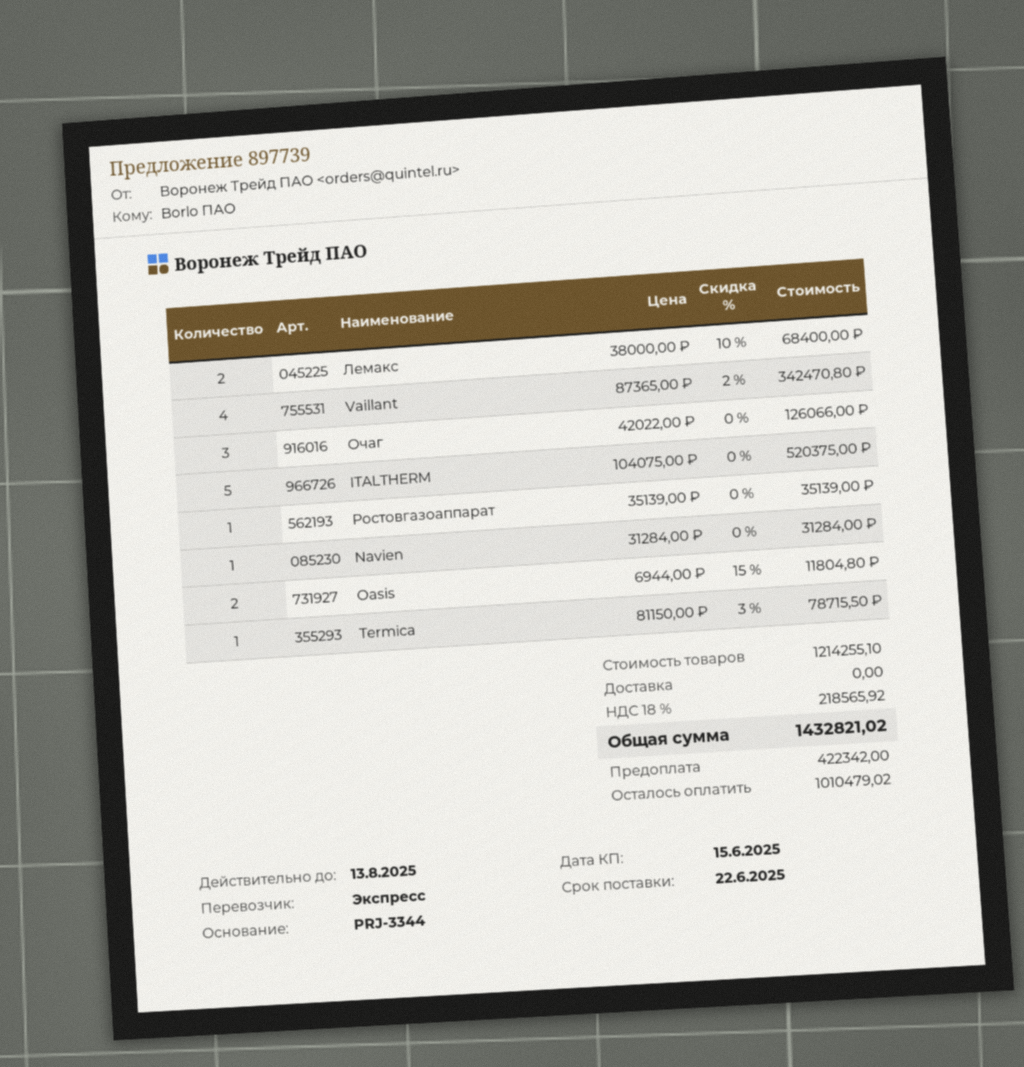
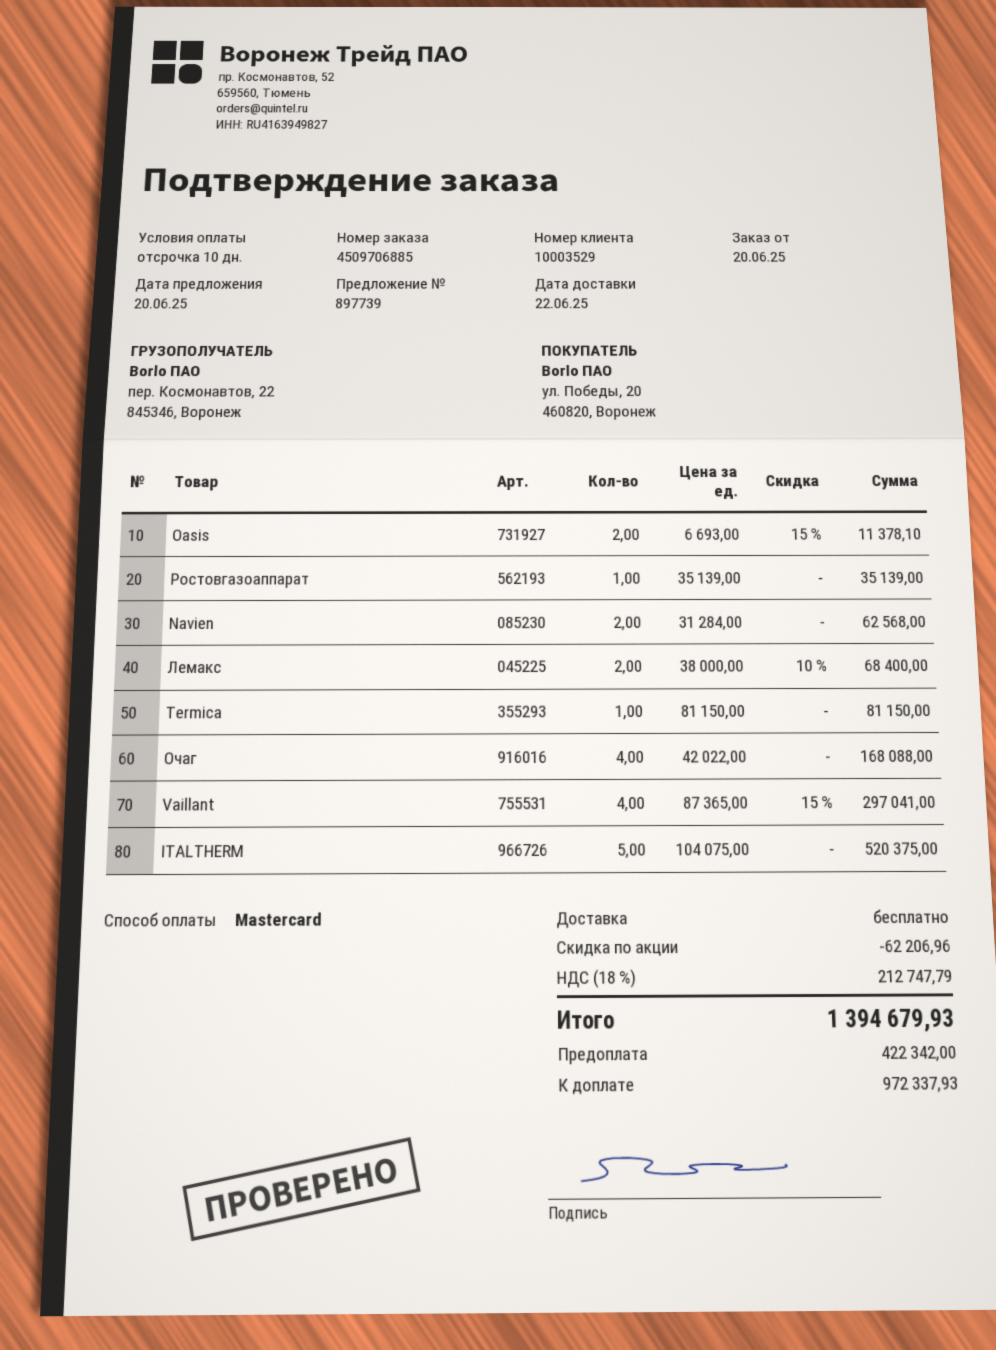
quote date: 2025-06-15 -> 2025-06-20
Vaillant: 4 x 87365.00 - 2% = 342470.80 -> 4 x 87365.00 - 15% = 297041.00
Очаг: 3 x 42022.00 = 126066.00 -> 4 x 42022.00 = 168088.00
Navien: 1 x 31284.00 = 31284.00 -> 2 x 31284.00 = 62568.00
Oasis: 2 x 6944.00 - 15% = 11804.80 -> 2 x 6693.00 - 15% = 11378.10
Termica: 1 x 81150.00 - 3% = 78715.50 -> 1 x 81150.00 = 81150.00
discount: none -> 62206.96
tax: 18% = 218565.92 -> 18% = 212747.79
total: 1432821.02 -> 1394679.93
balance: 1010479.02 -> 972337.93

